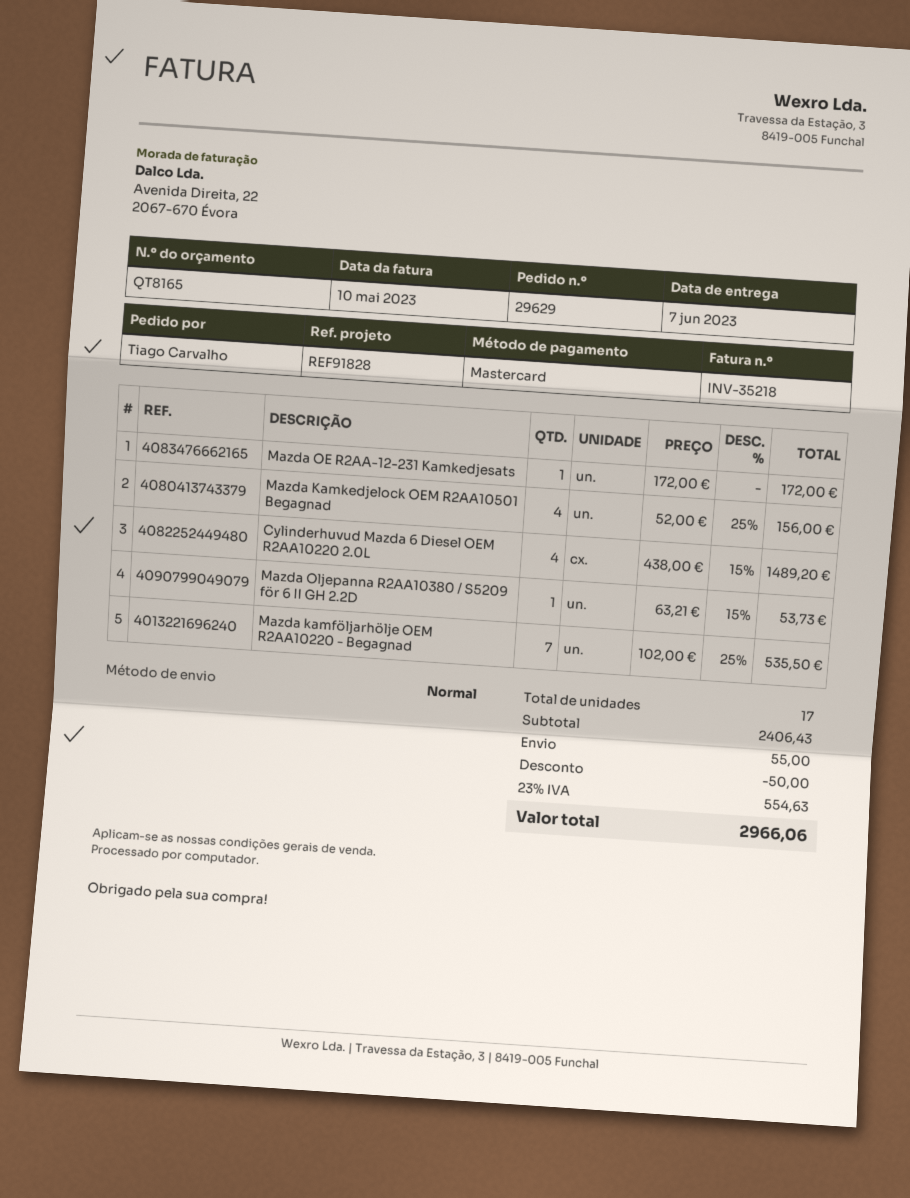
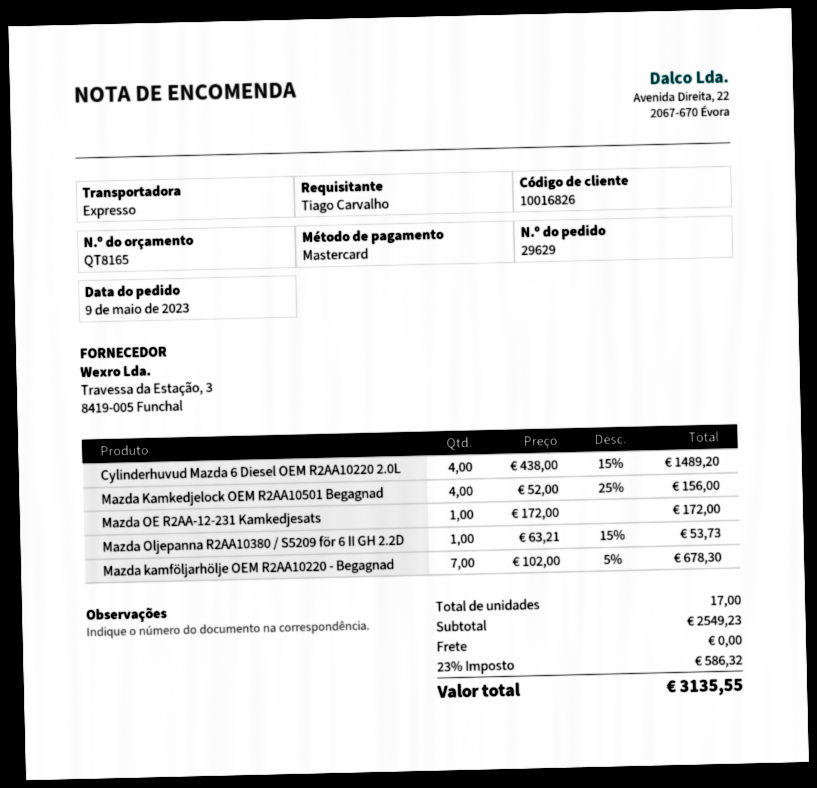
shipping method: standard -> express
Mazda kamföljarhölje OEM R2AA10220 - Begagnad: 7 x 102.00 - 25% = 535.50 -> 7 x 102.00 - 5% = 678.30
subtotal: 2406.43 -> 2549.23
discount: 50.00 -> none
shipping: 55.00 -> 0.00
tax: 23% = 554.63 -> 23% = 586.32
total: 2966.06 -> 3135.55

